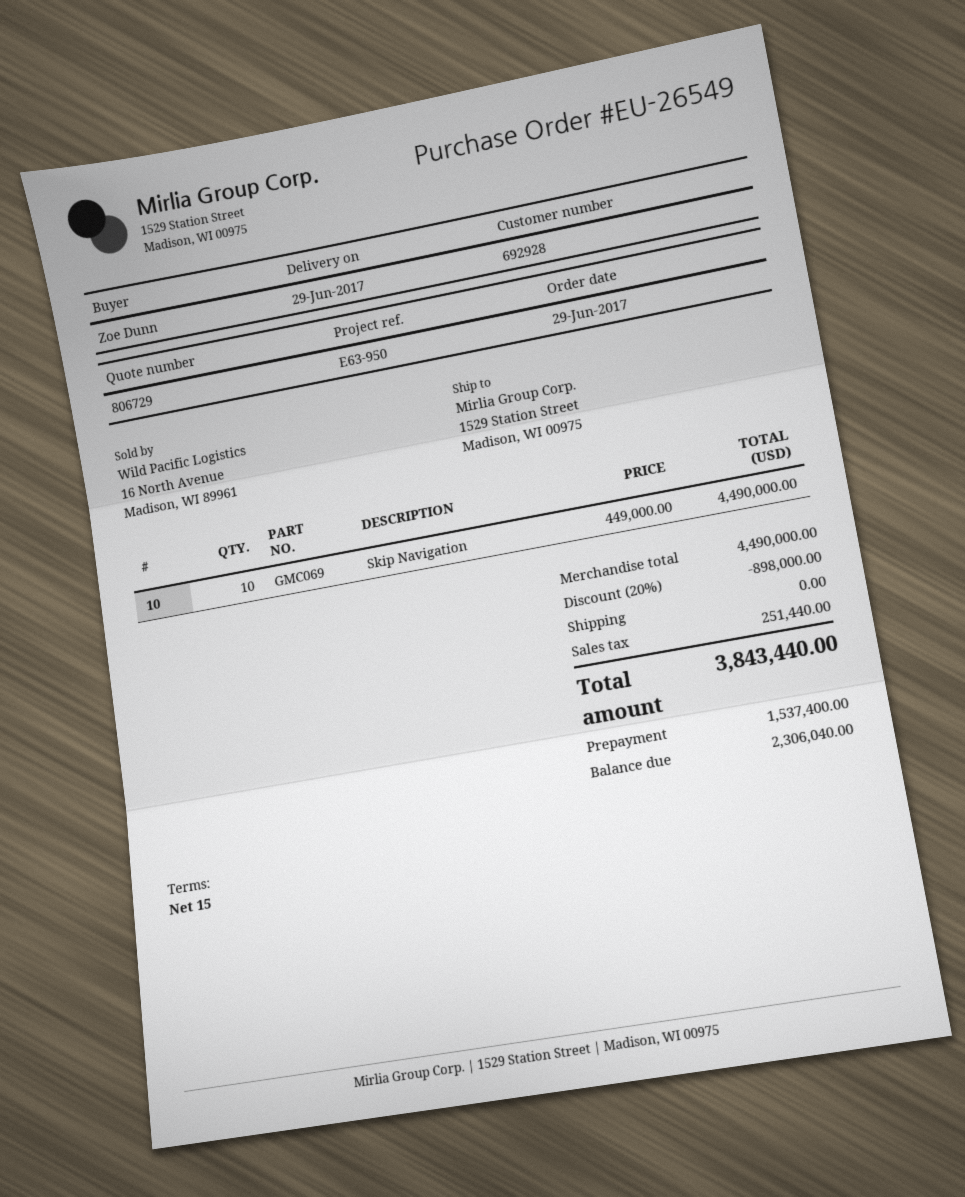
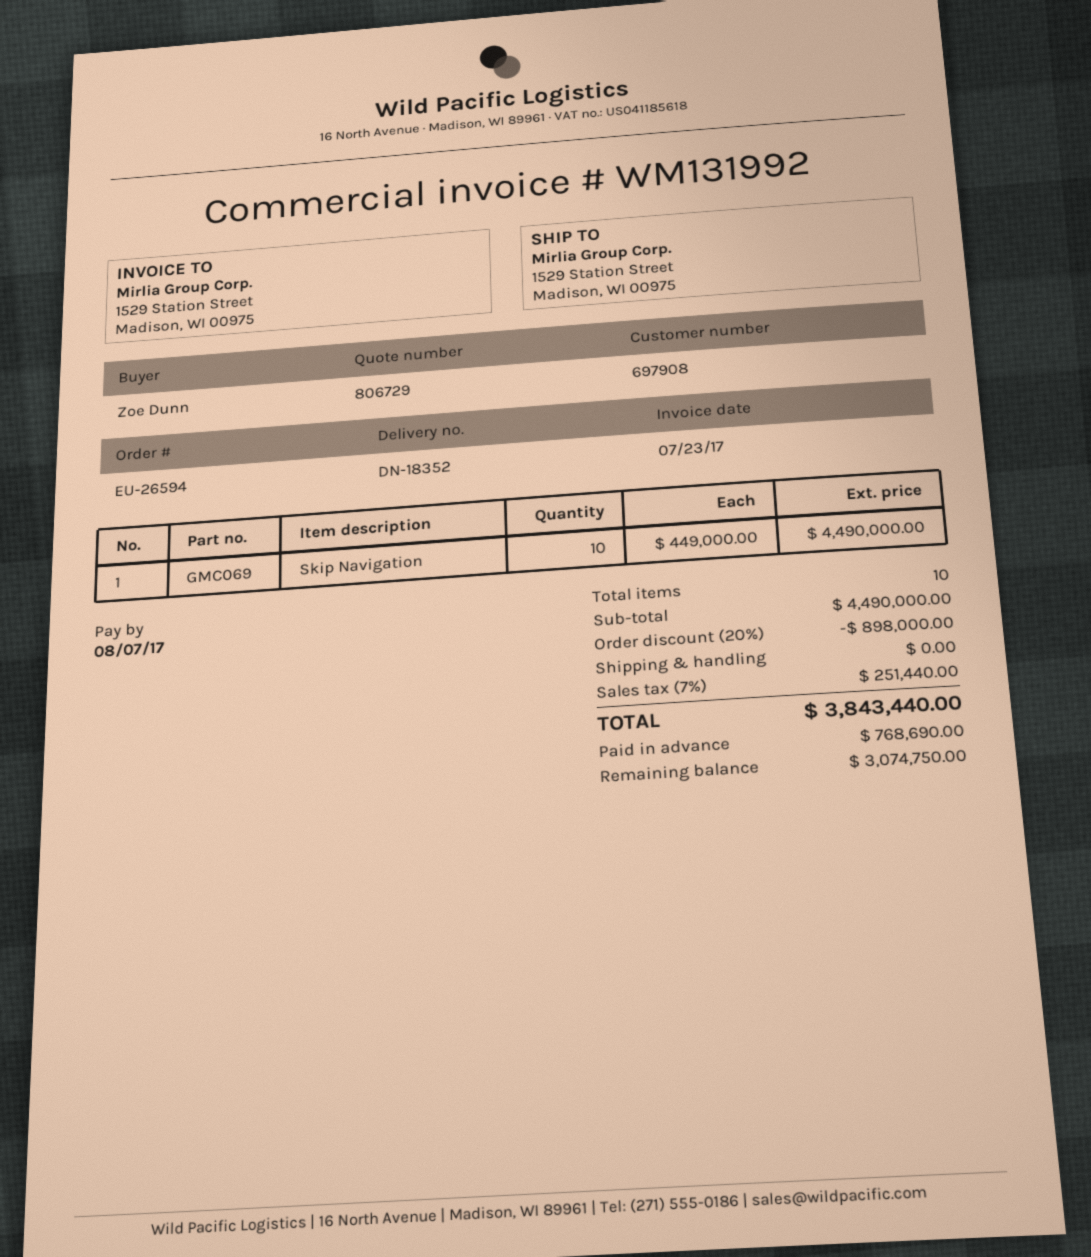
order number: EU-26549 -> EU-26594
customer number: 692928 -> 697908
deposit: 1537400.00 -> 768690.00
balance: 2306040.00 -> 3074750.00

